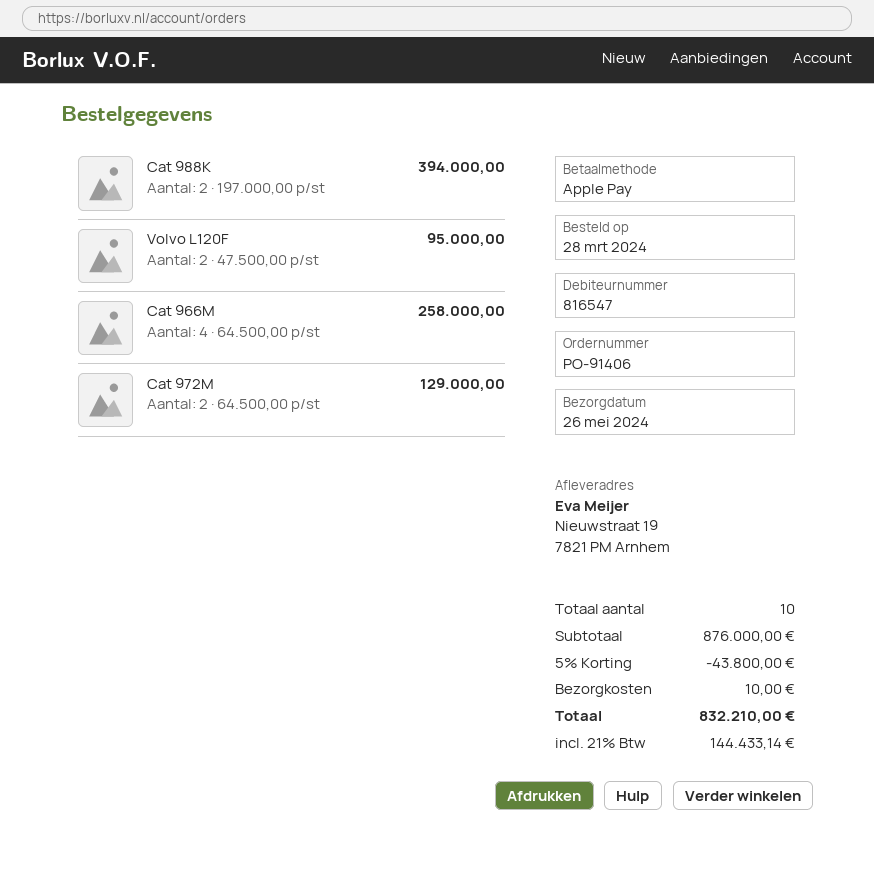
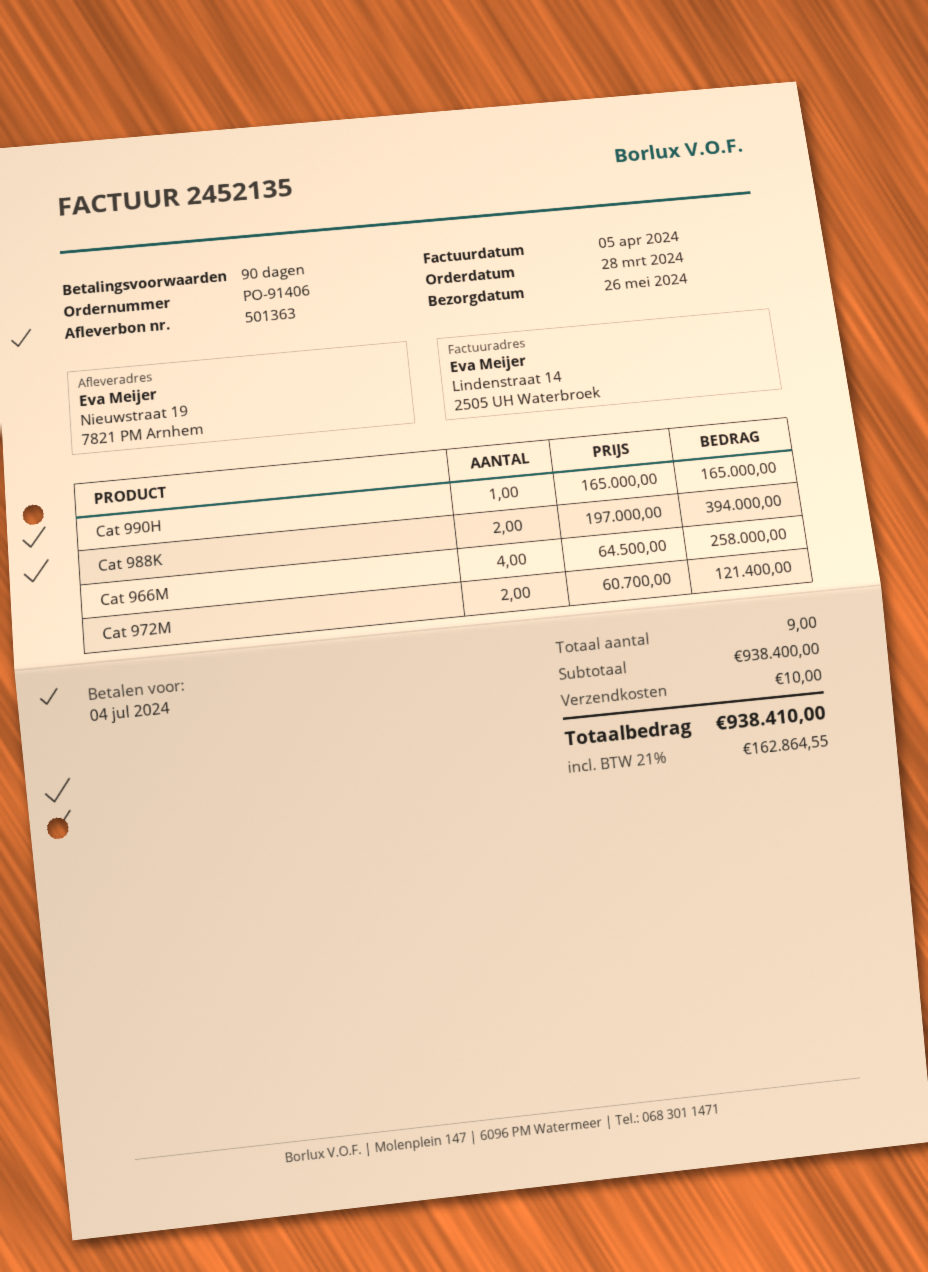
Volvo L120F: 2 x 47500.00 = 95000.00 -> none
Cat 972M: 2 x 64500.00 = 129000.00 -> 2 x 60700.00 = 121400.00
Cat 990H: none -> 1 x 165000.00 = 165000.00
total quantity: 10 -> 9
subtotal: 876000.00 -> 938400.00
discount: 5% = 43800.00 -> none
tax: 21% = 144433.14 -> 21% = 162864.55
total: 832210.00 -> 938410.00

